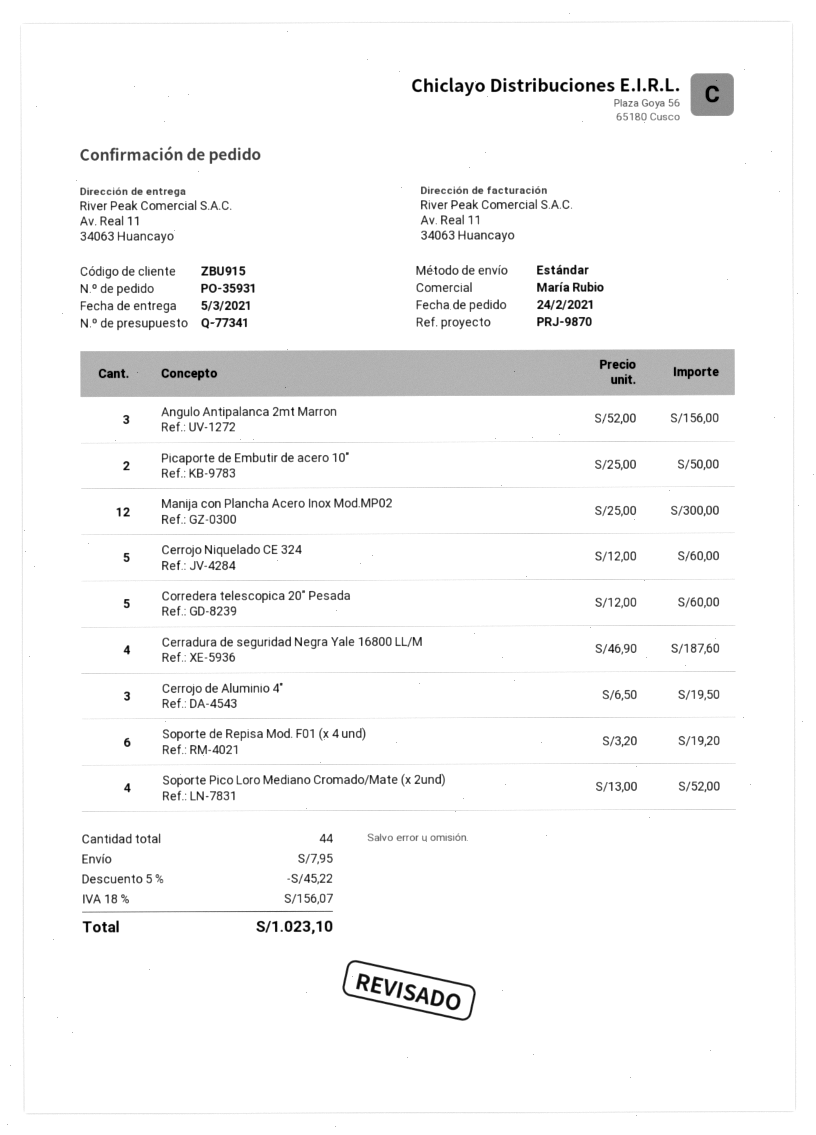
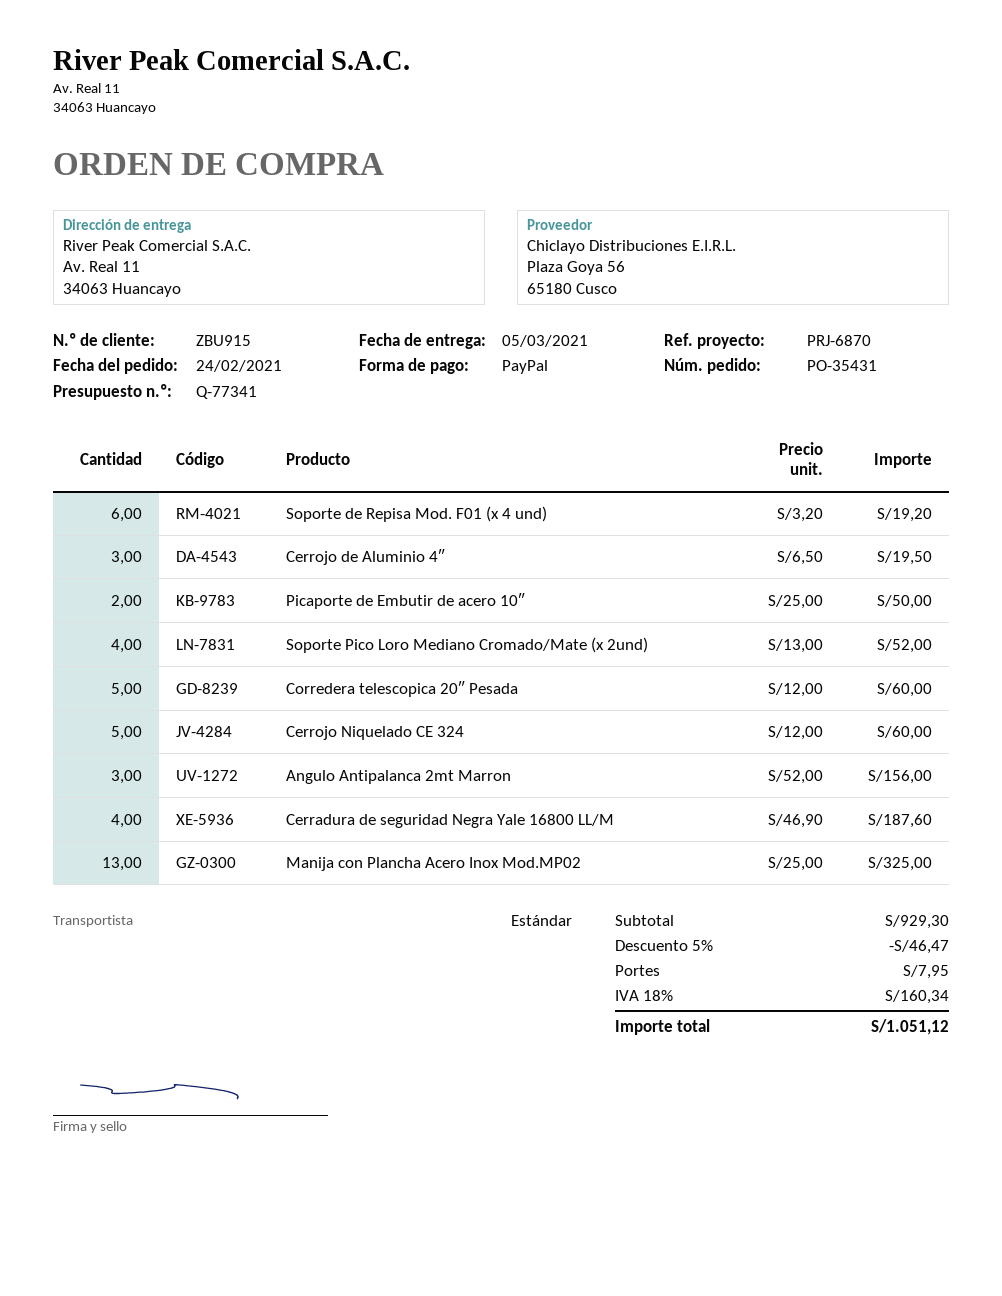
order number: PO-35931 -> PO-35431
reference: PRJ-9870 -> PRJ-6870
Manija con Plancha Acero Inox Mod.MP02: 12 x 25.00 = 300.00 -> 13 x 25.00 = 325.00
discount: 5% = 45.22 -> 5% = 46.47
tax: 18% = 156.07 -> 18% = 160.34
total: 1023.10 -> 1051.12

